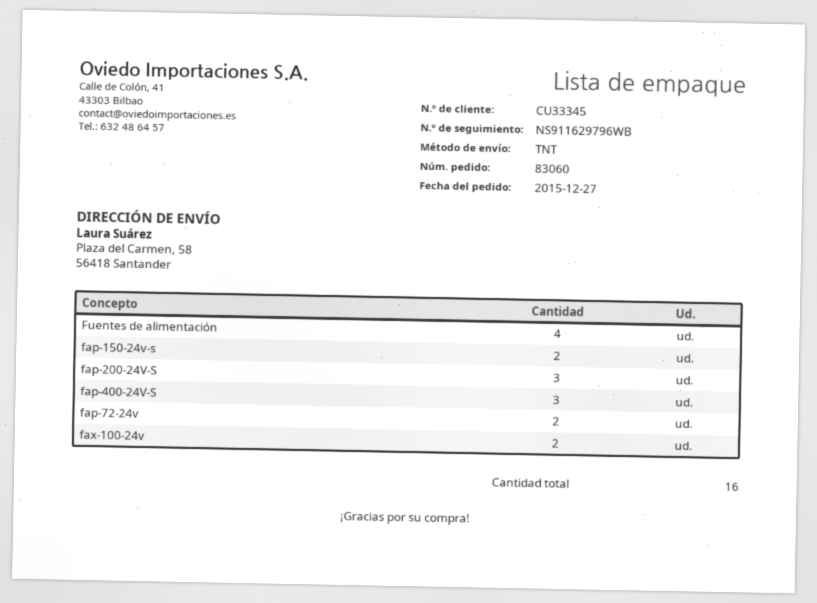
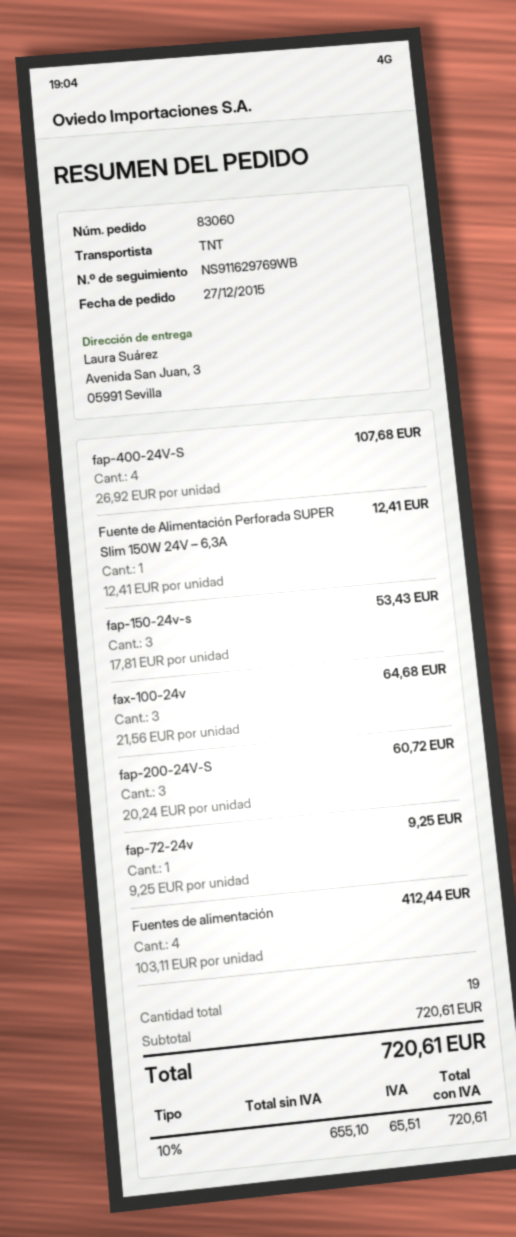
tracking number: NS911629796WB -> NS911629769WB
ship to: Plaza del Carmen, 58, 56418 Santander -> Avenida San Juan, 3, 05991 Sevilla
fap-150-24v-s: 2 -> 3
fap-400-24V-S: 3 -> 4
fap-72-24v: 2 -> 1
fax-100-24v: 2 -> 3
Fuente de Alimentación Perforada SUPER Slim 150W 24V – 6,3A: none -> 1
total quantity: 16 -> 19

